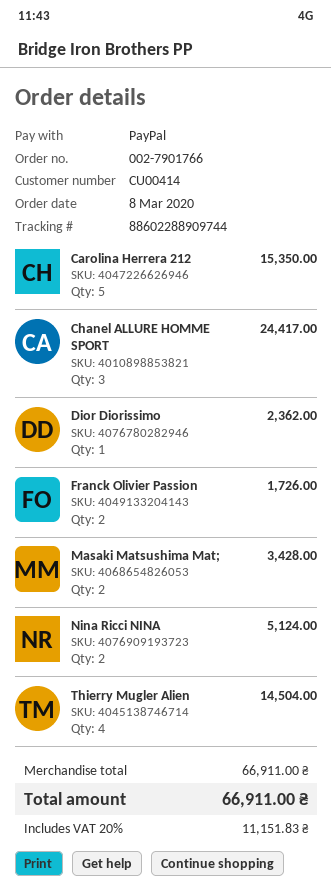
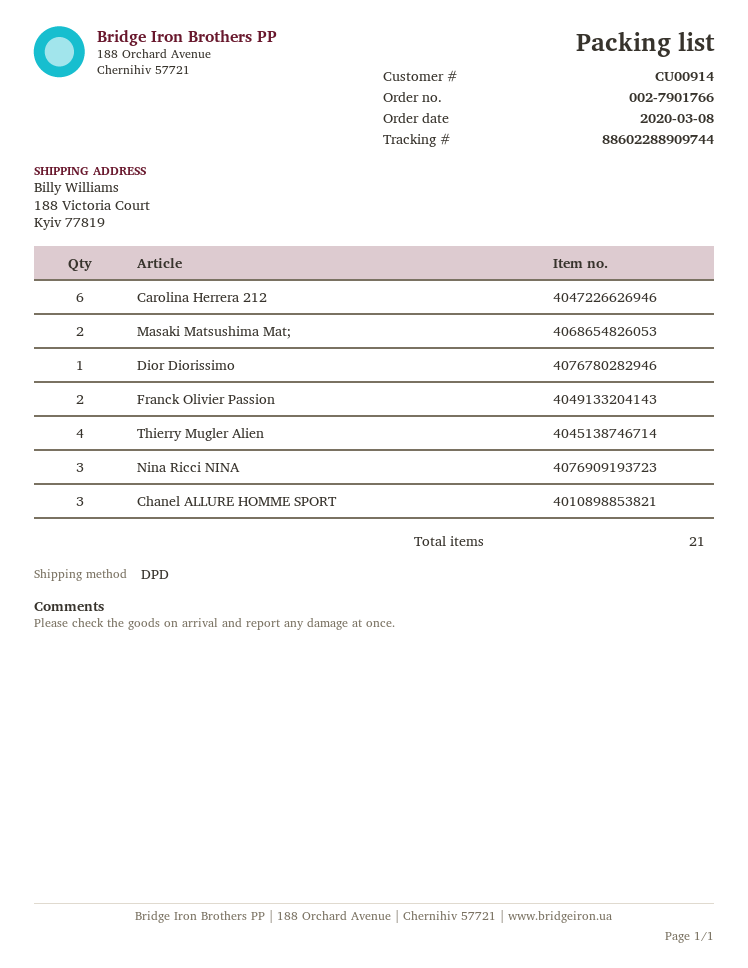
customer number: CU00414 -> CU00914
Carolina Herrera 212: 5 -> 6
Nina Ricci NINA: 2 -> 3

